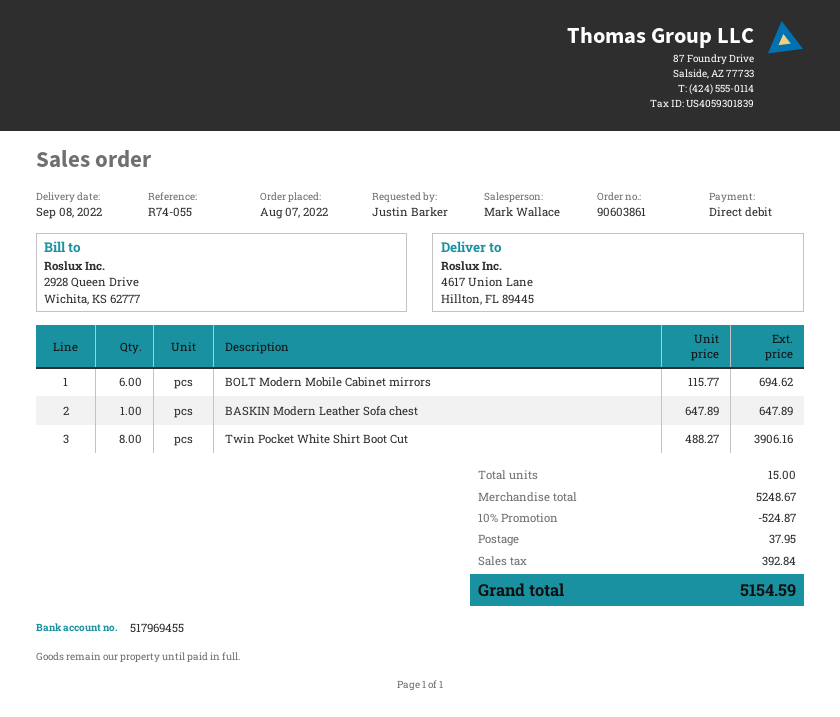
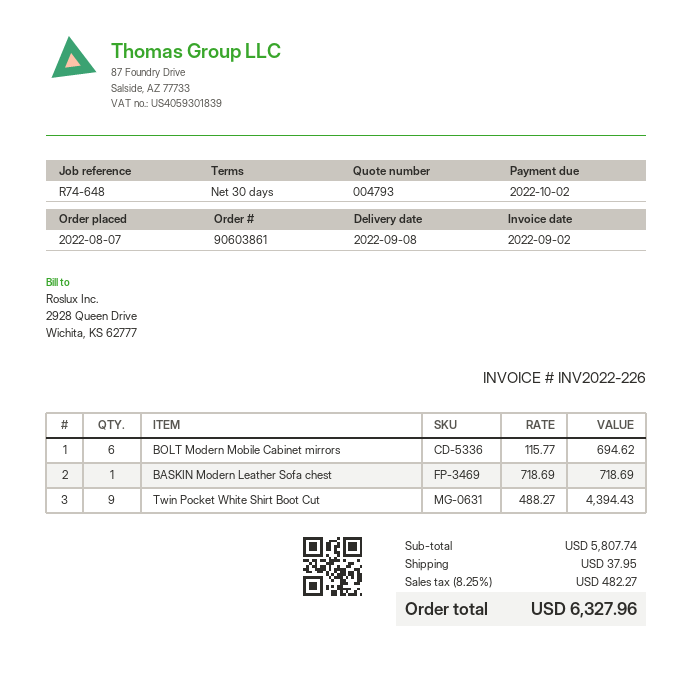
reference: R74-055 -> R74-648
BASKIN Modern Leather Sofa chest: 1 x 647.89 = 647.89 -> 1 x 718.69 = 718.69
Twin Pocket White Shirt Boot Cut: 8 x 488.27 = 3906.16 -> 9 x 488.27 = 4394.43
subtotal: 5248.67 -> 5807.74
discount: 10% = 524.87 -> none
tax: 392.84 -> 482.27
total: 5154.59 -> 6327.96

